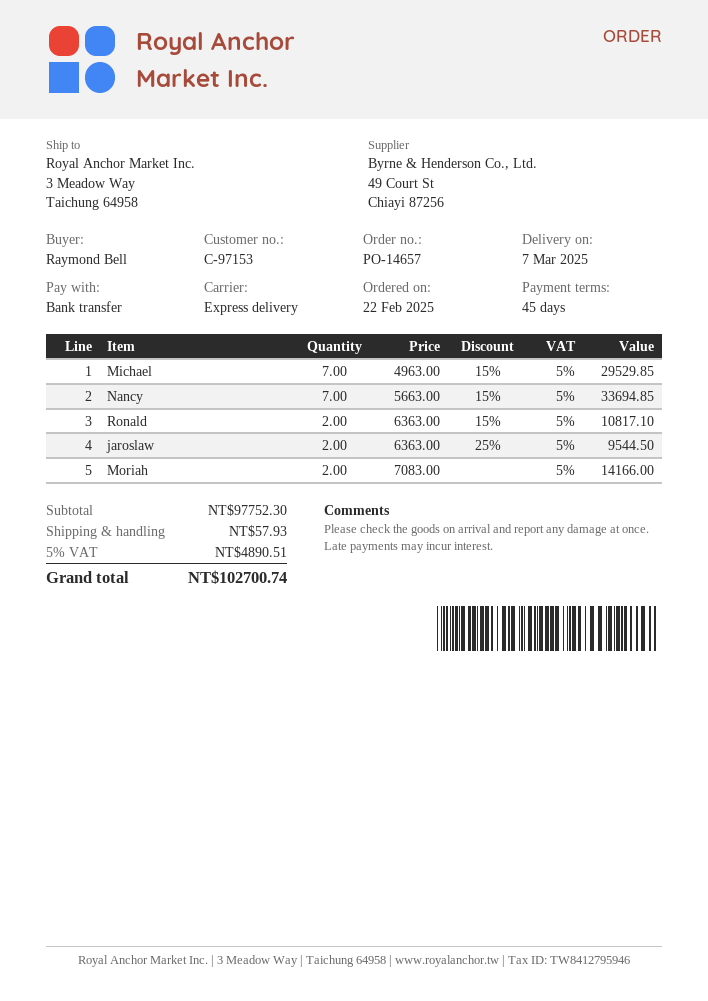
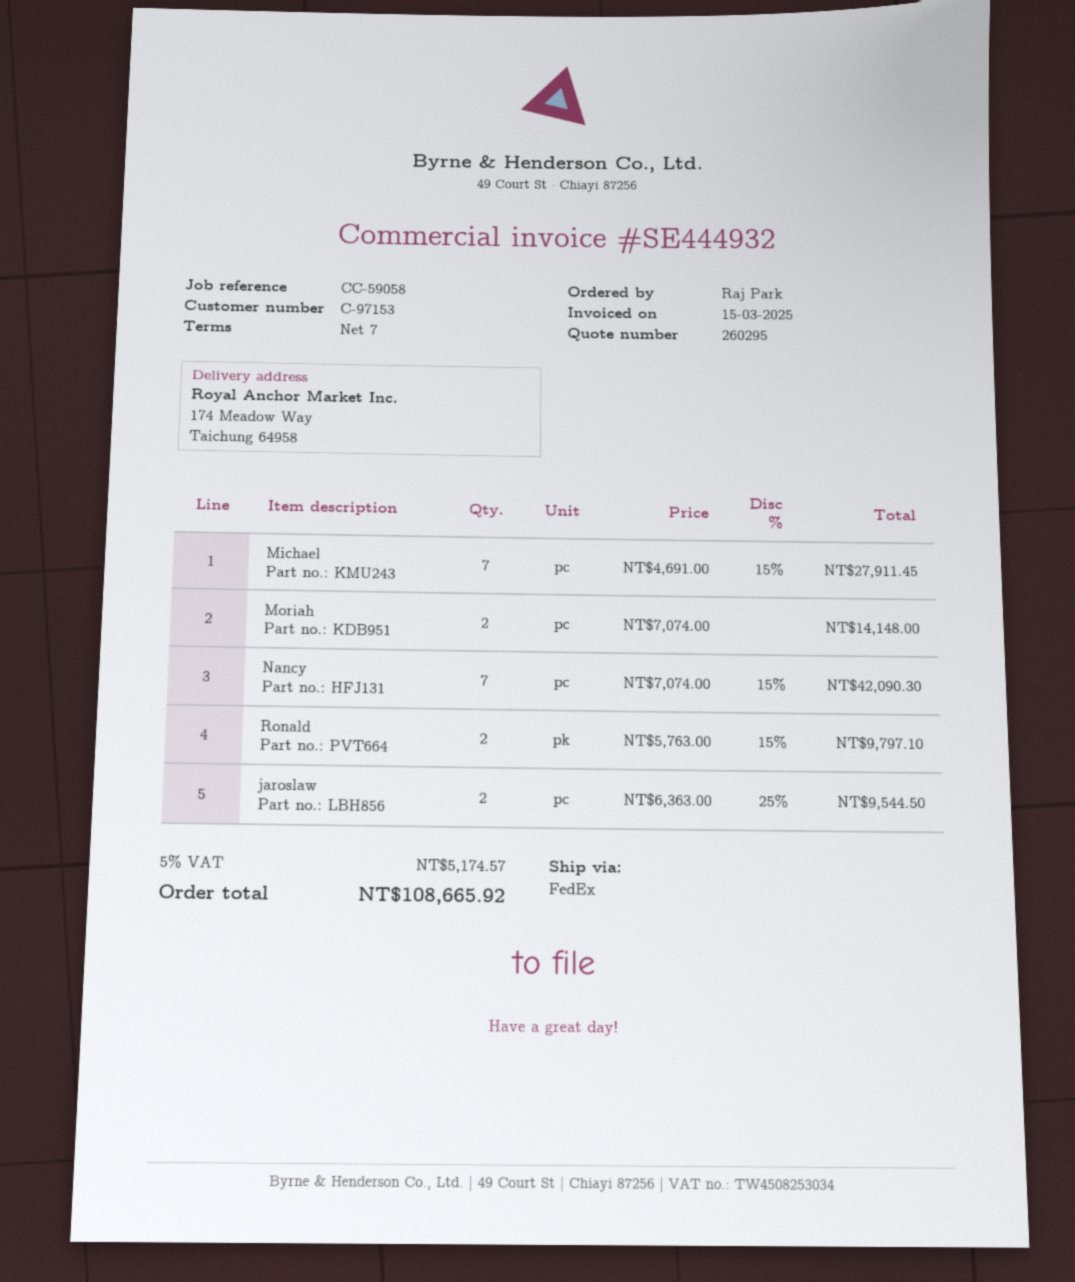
payment terms: 45 days -> 7 days
ordered by: Raymond Bell -> Raj Park
shipping method: express -> FedEx
ship to: 3 Meadow Way, Taichung 64958 -> 174 Meadow Way, Taichung 64958
Michael: 7 x 4963.00 - 15% = 29529.85 -> 7 x 4691.00 - 15% = 27911.45
Nancy: 7 x 5663.00 - 15% = 33694.85 -> 7 x 7074.00 - 15% = 42090.30
Ronald: 2 x 6363.00 - 15% = 10817.10 -> 2 x 5763.00 - 15% = 9797.10
Moriah: 2 x 7083.00 = 14166.00 -> 2 x 7074.00 = 14148.00
shipping: 57.93 -> none
tax: 5% = 4890.51 -> 5% = 5174.57
total: 102700.74 -> 108665.92

